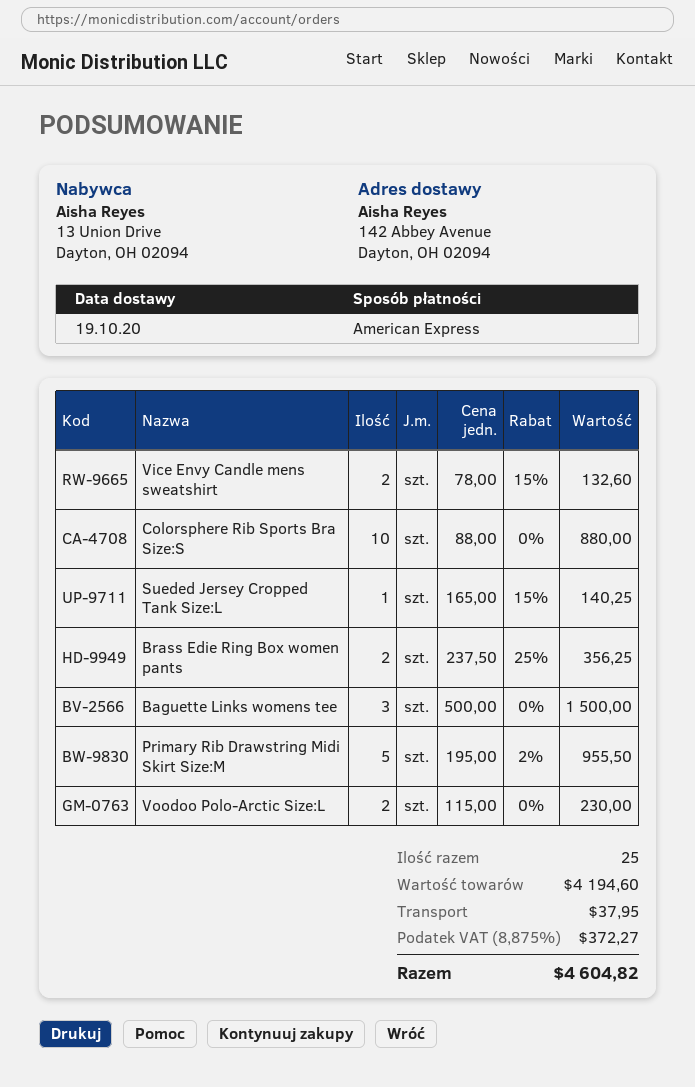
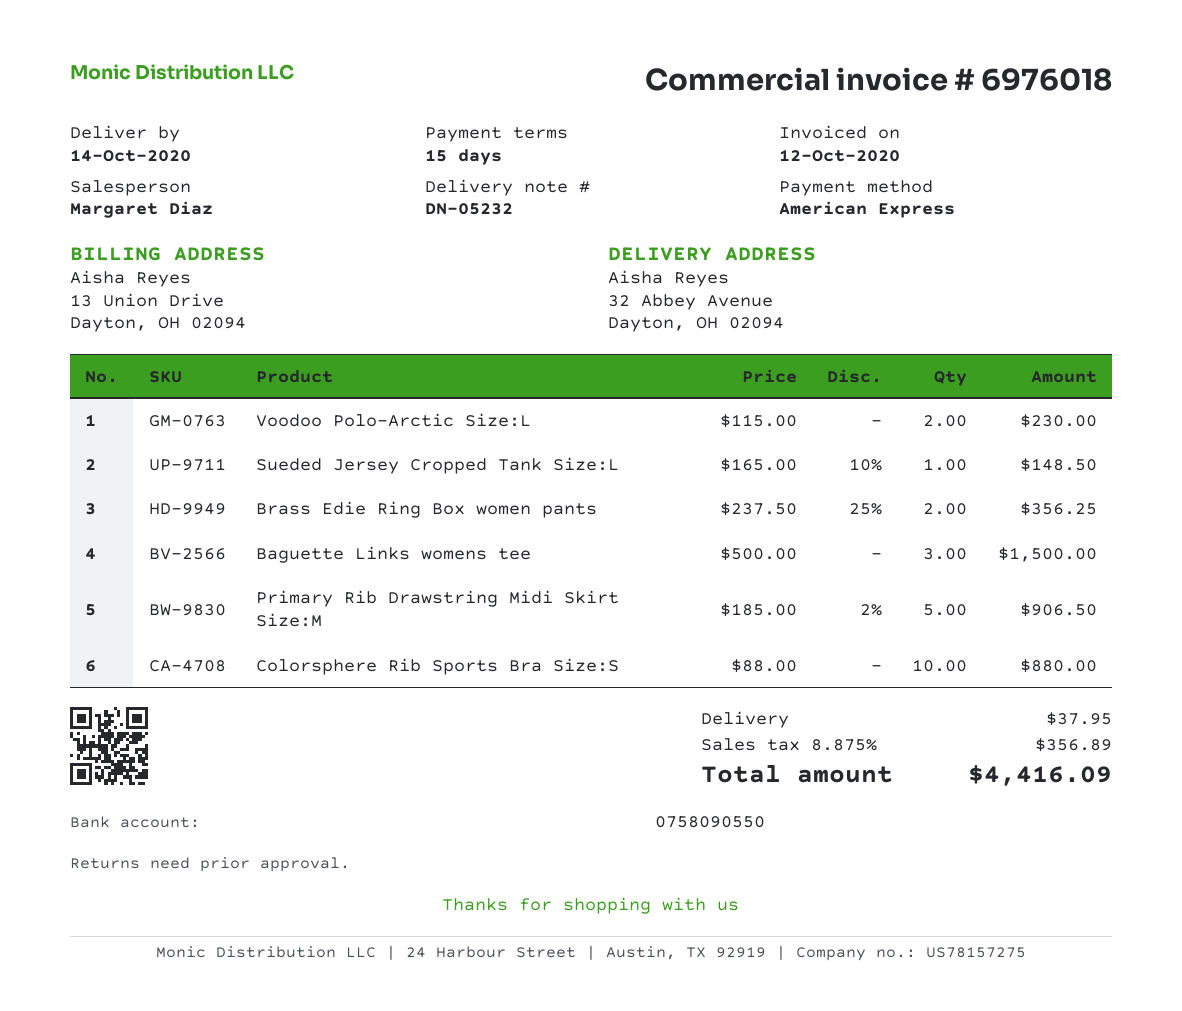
delivery date: 2020-10-19 -> 2020-10-14
ship to: 142 Abbey Avenue, Dayton, OH 02094 -> 32 Abbey Avenue, Dayton, OH 02094
Vice Envy Candle mens sweatshirt: 2 x 78.00 - 15% = 132.60 -> none
Sueded Jersey Cropped Tank Size:L: 1 x 165.00 - 15% = 140.25 -> 1 x 165.00 - 10% = 148.50
Primary Rib Drawstring Midi Skirt Size:M: 5 x 195.00 - 2% = 955.50 -> 5 x 185.00 - 2% = 906.50
tax: 8.875% = 372.27 -> 8.875% = 356.89
total: 4604.82 -> 4416.09

